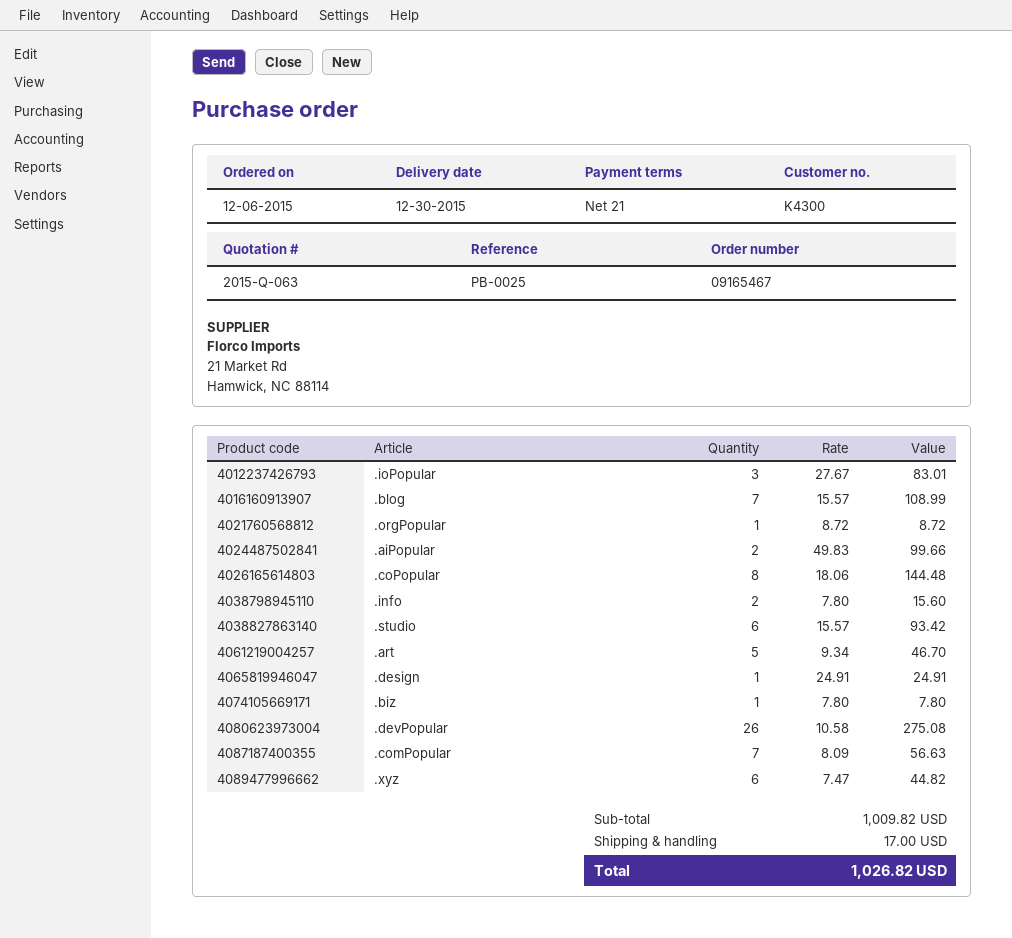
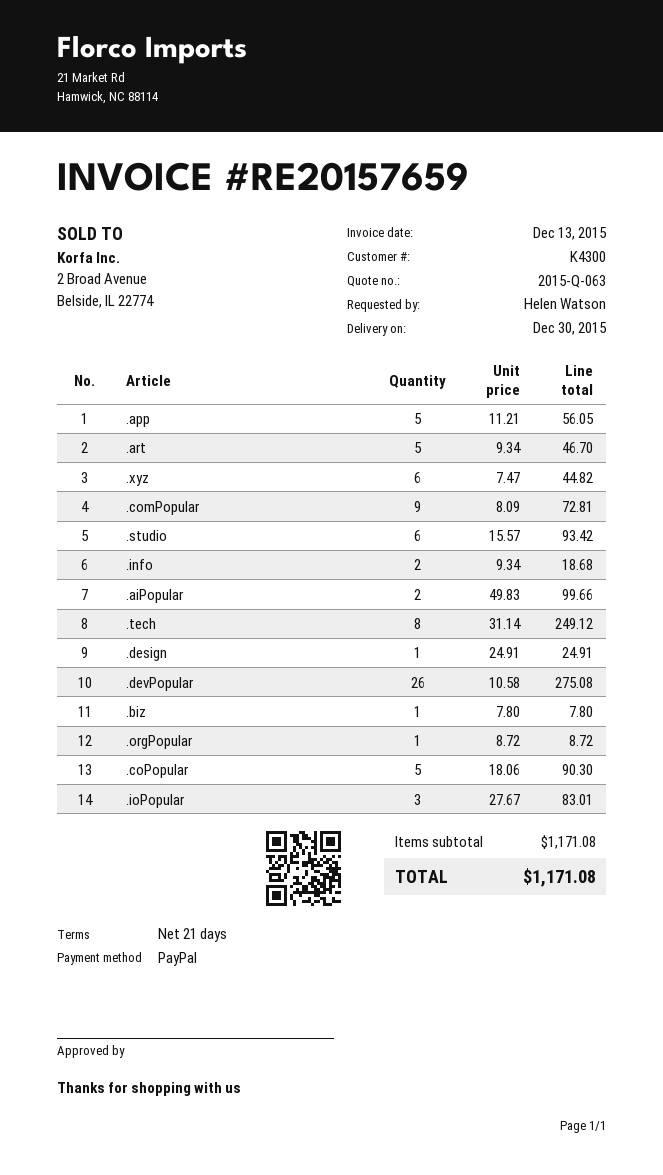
.blog: 7 x 15.57 = 108.99 -> none
.coPopular: 8 x 18.06 = 144.48 -> 5 x 18.06 = 90.30
.info: 2 x 7.80 = 15.60 -> 2 x 9.34 = 18.68
.comPopular: 7 x 8.09 = 56.63 -> 9 x 8.09 = 72.81
.app: none -> 5 x 11.21 = 56.05
.tech: none -> 8 x 31.14 = 249.12
subtotal: 1009.82 -> 1171.08
shipping: 17.00 -> none
total: 1026.82 -> 1171.08

